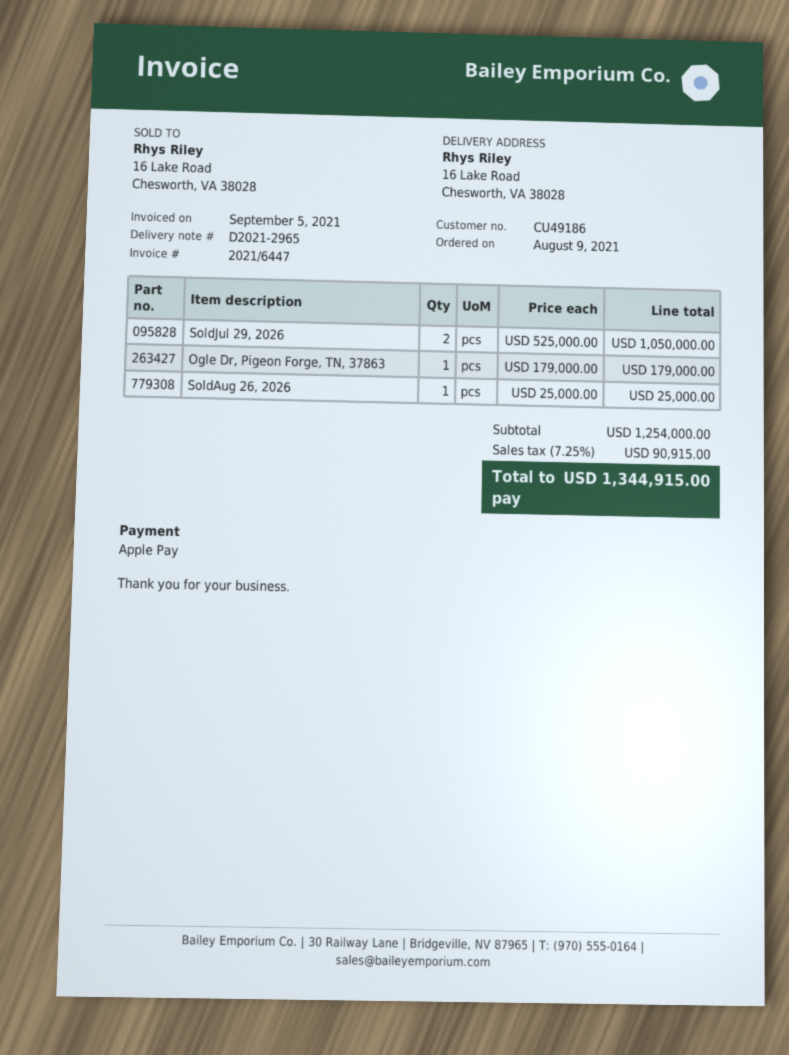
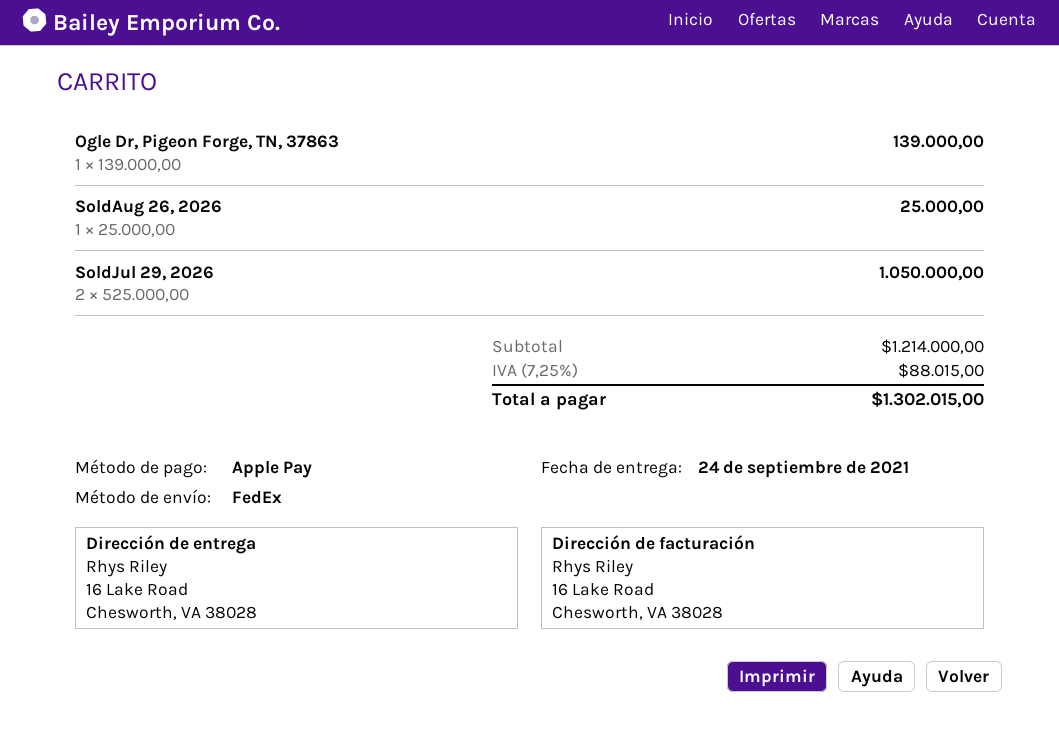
Ogle Dr, Pigeon Forge, TN, 37863: 1 x 179000.00 = 179000.00 -> 1 x 139000.00 = 139000.00
subtotal: 1254000.00 -> 1214000.00
tax: 7.25% = 90915.00 -> 7.25% = 88015.00
total: 1344915.00 -> 1302015.00

